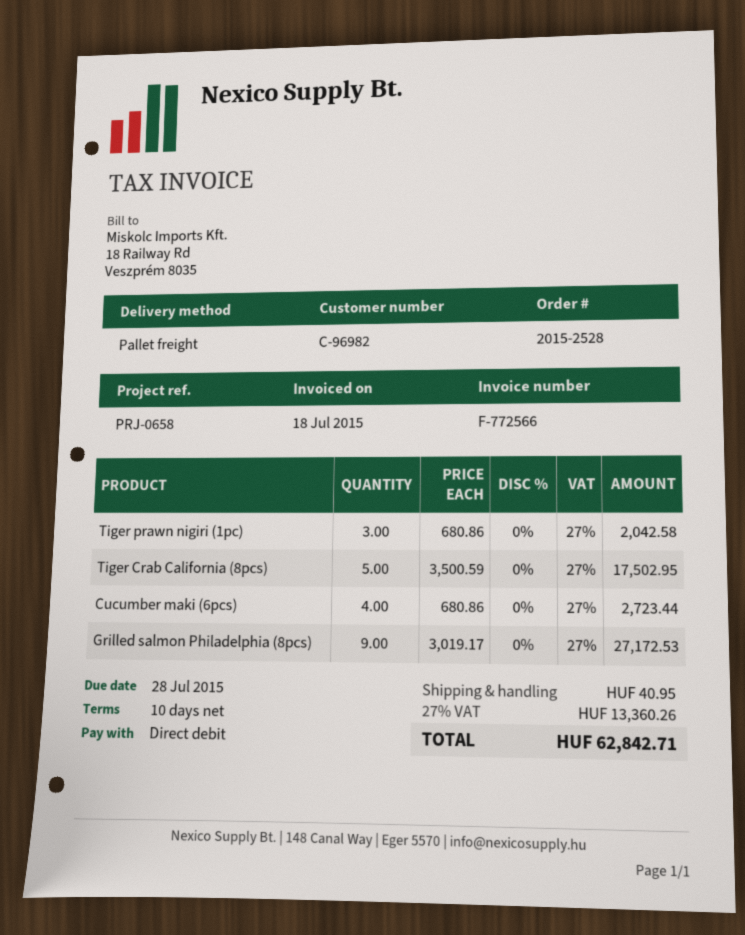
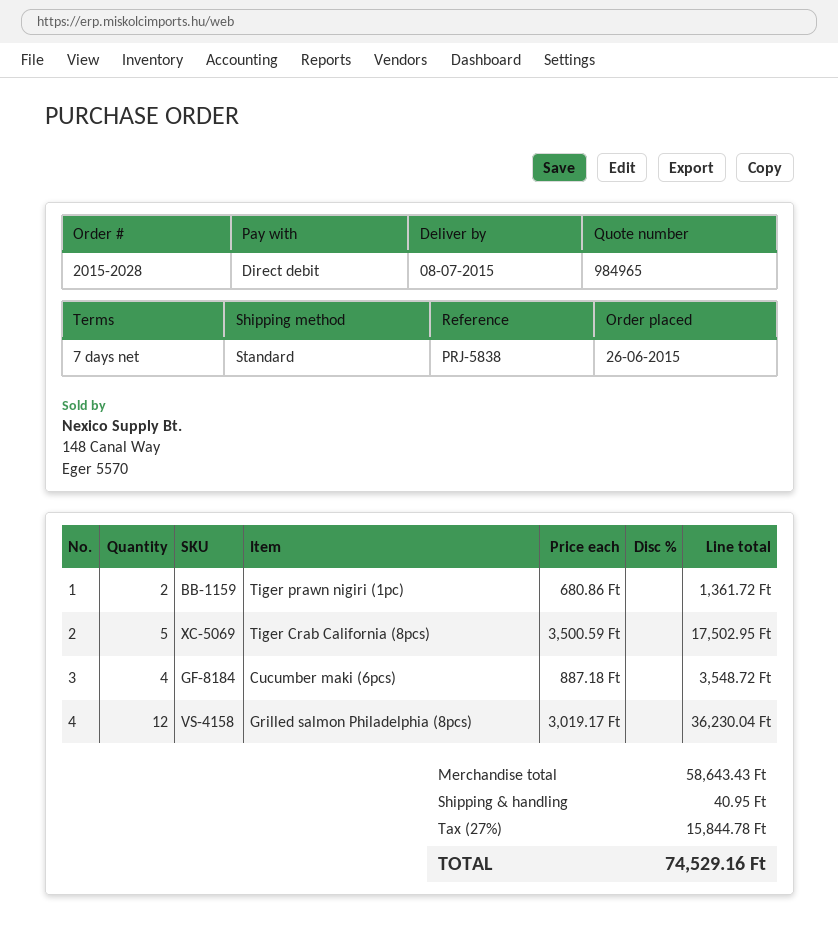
order number: 2015-2528 -> 2015-2028
payment terms: 10 days -> 7 days
reference: PRJ-0658 -> PRJ-5838
shipping method: pallet freight -> standard
Tiger prawn nigiri (1pc): 3 x 680.86 = 2042.58 -> 2 x 680.86 = 1361.72
Cucumber maki (6pcs): 4 x 680.86 = 2723.44 -> 4 x 887.18 = 3548.72
Grilled salmon Philadelphia (8pcs): 9 x 3019.17 = 27172.53 -> 12 x 3019.17 = 36230.04
tax: 27% = 13360.26 -> 27% = 15844.78
total: 62842.71 -> 74529.16

